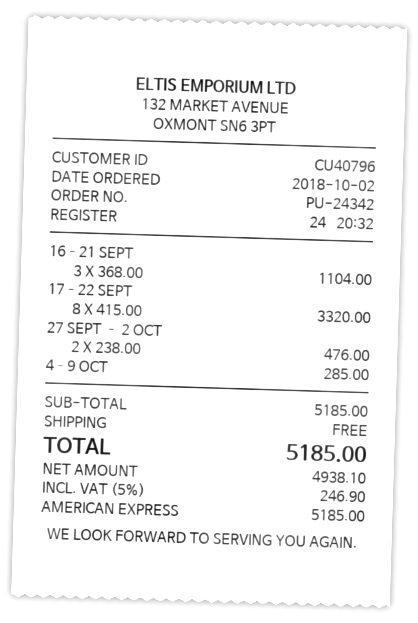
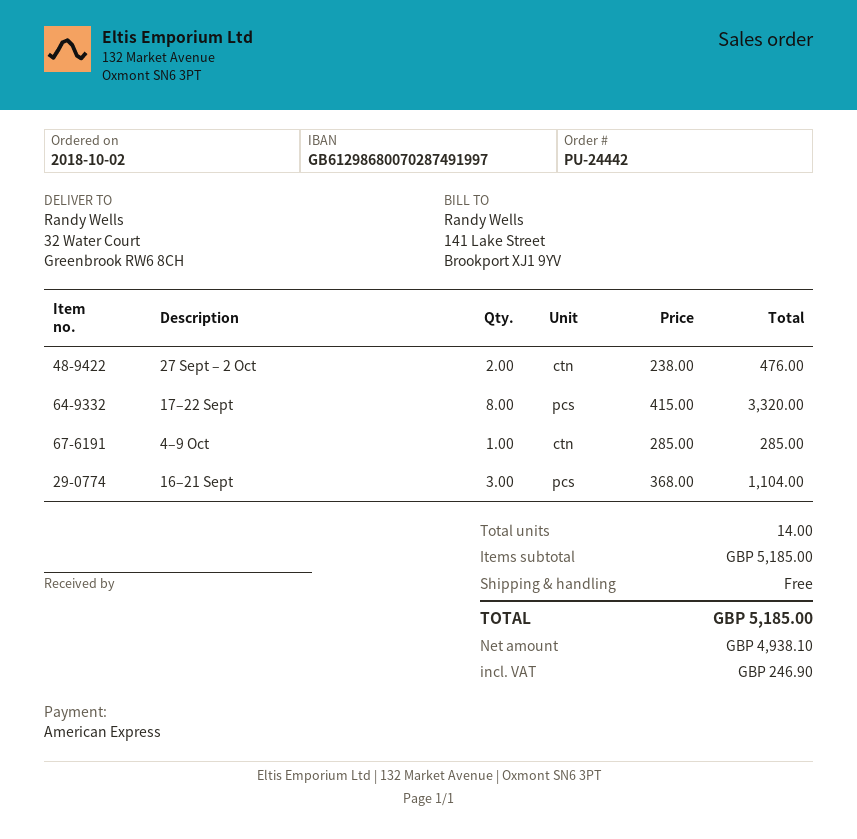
order number: PU-24342 -> PU-24442

